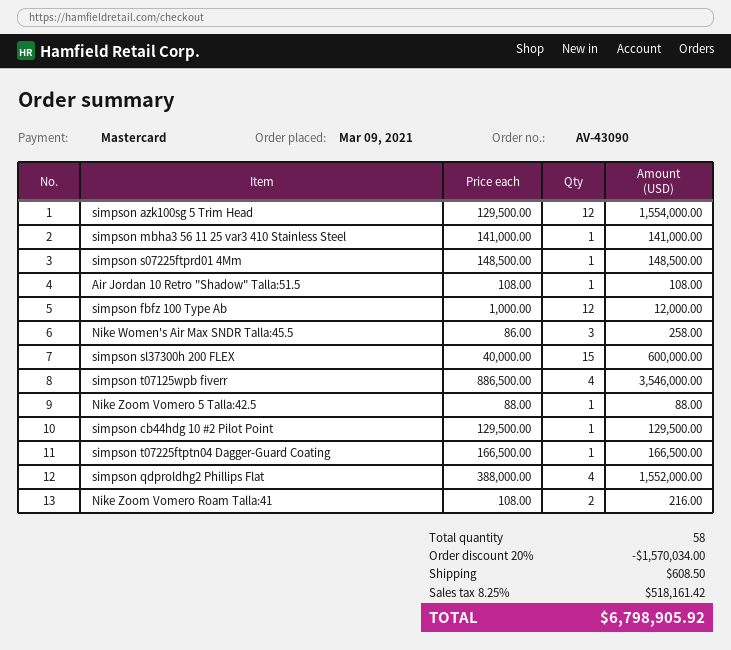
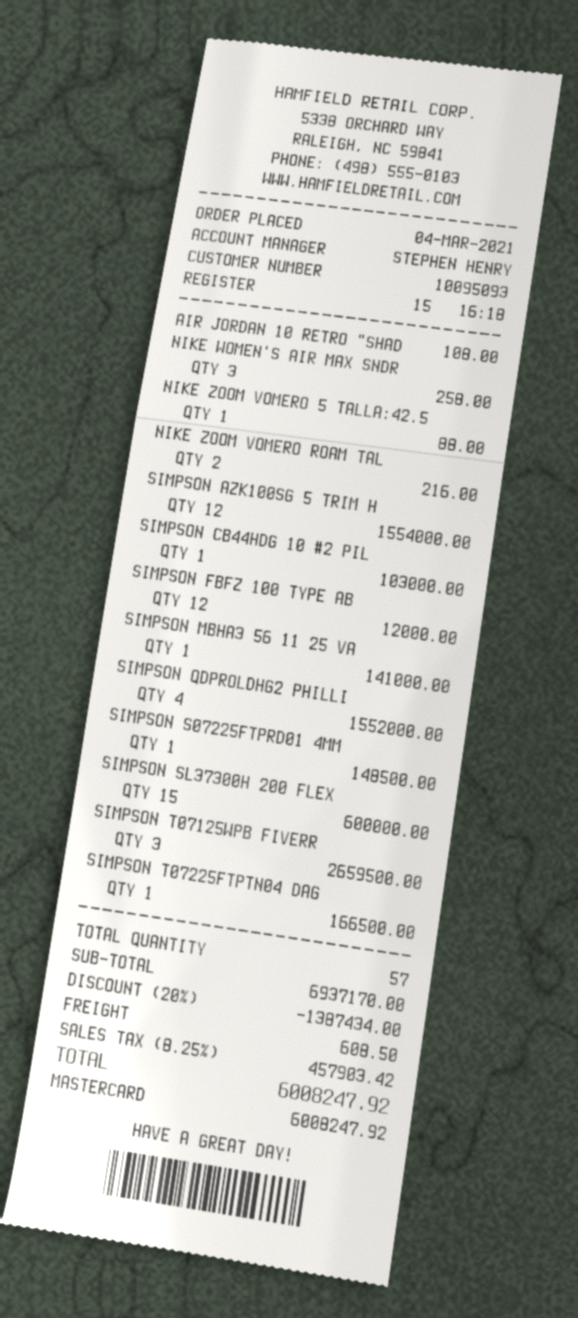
order date: 2021-03-09 -> 2021-03-04
simpson t07125wpb fiverr: 4 for 3546000.00 -> 3 for 2659500.00
simpson cb44hdg 10 #2 Pilot Point: 1 for 129500.00 -> 1 for 103000.00
total quantity: 58 -> 57
discount: 20% = 1570034.00 -> 20% = 1387434.00
tax: 8.25% = 518161.42 -> 8.25% = 457903.42
total: 6798905.92 -> 6008247.92

